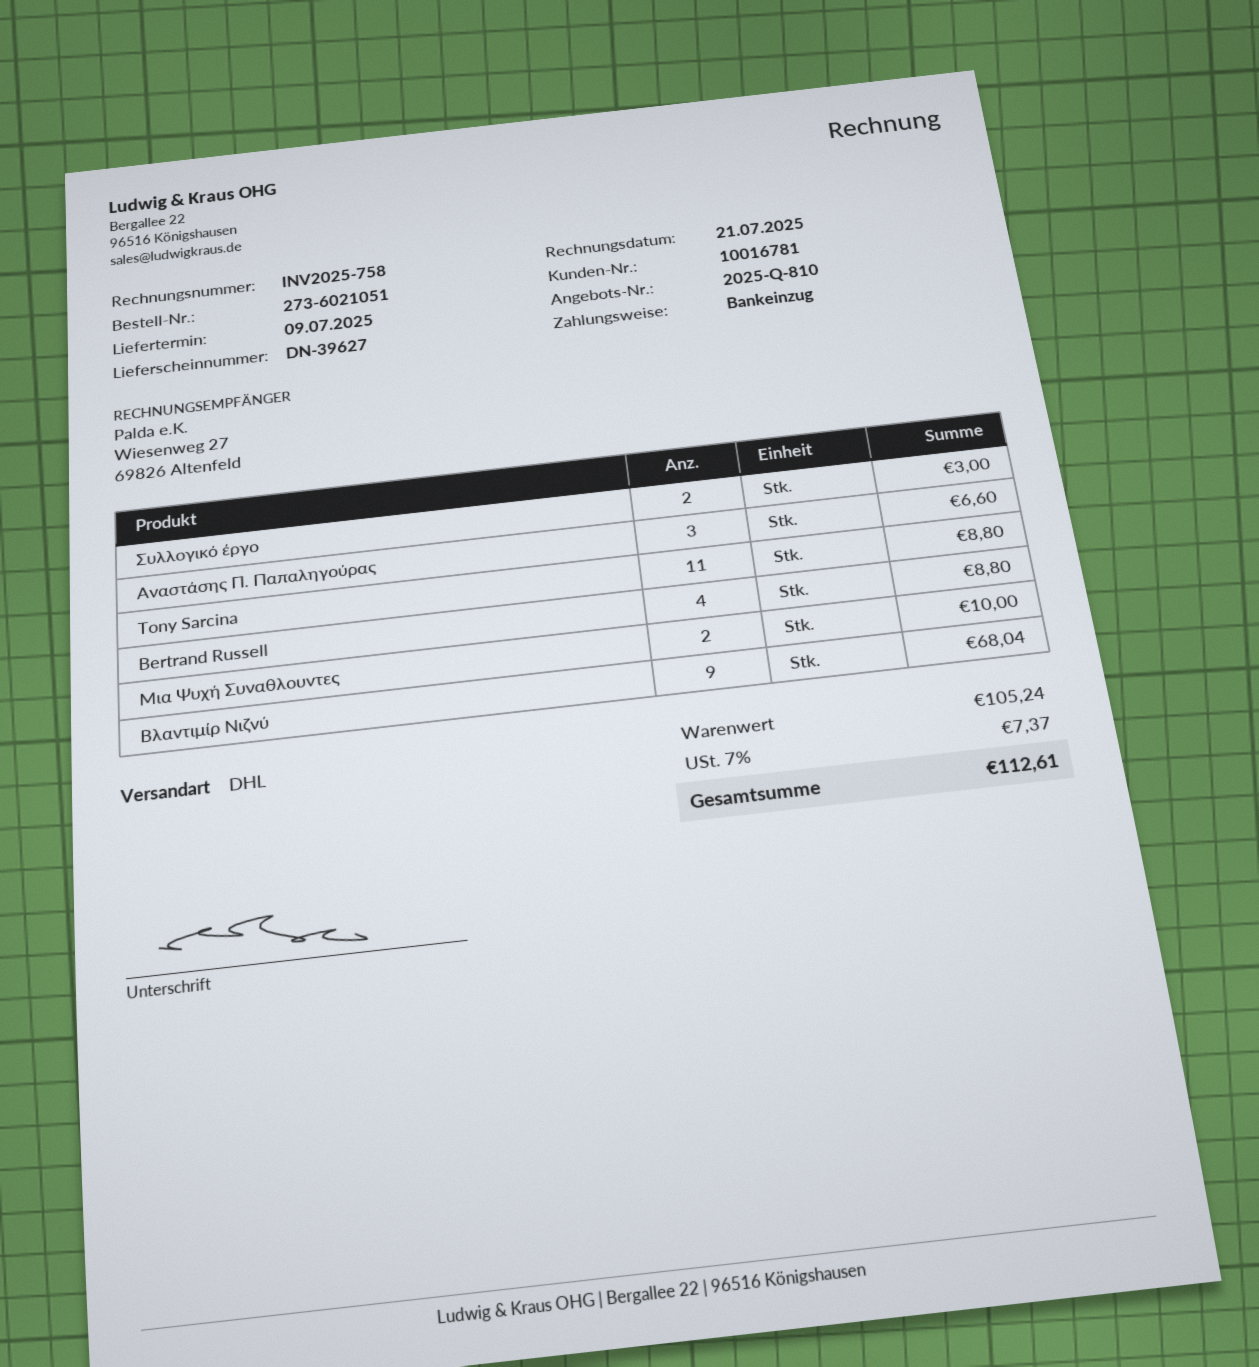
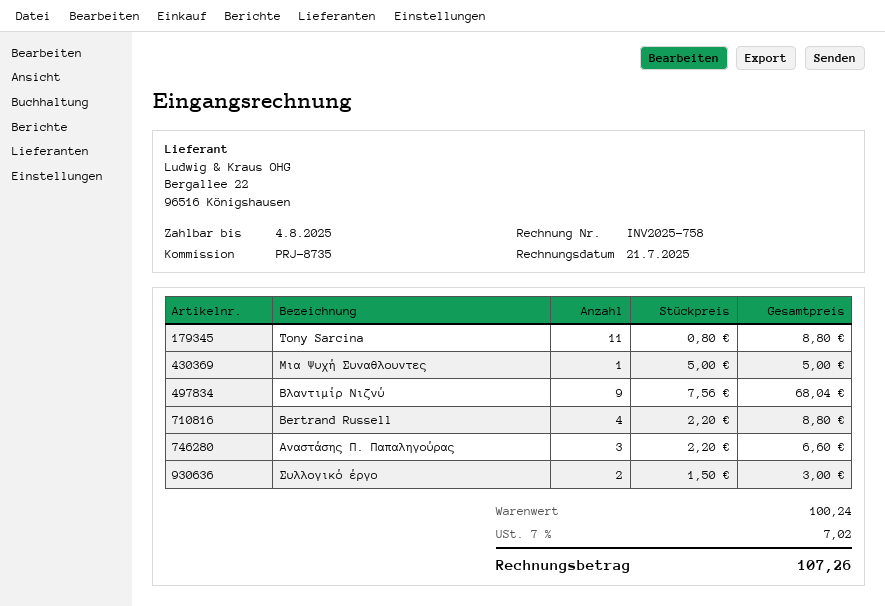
Μια Ψυχή Συναθλουντες: 2 for 10.00 -> 1 for 5.00
subtotal: 105.24 -> 100.24
tax: 7% = 7.37 -> 7% = 7.02
total: 112.61 -> 107.26

